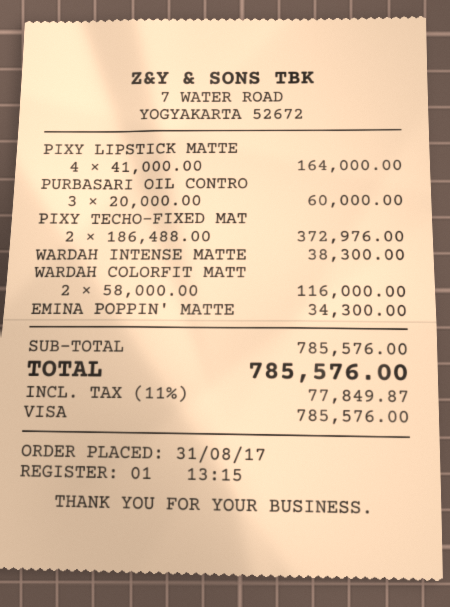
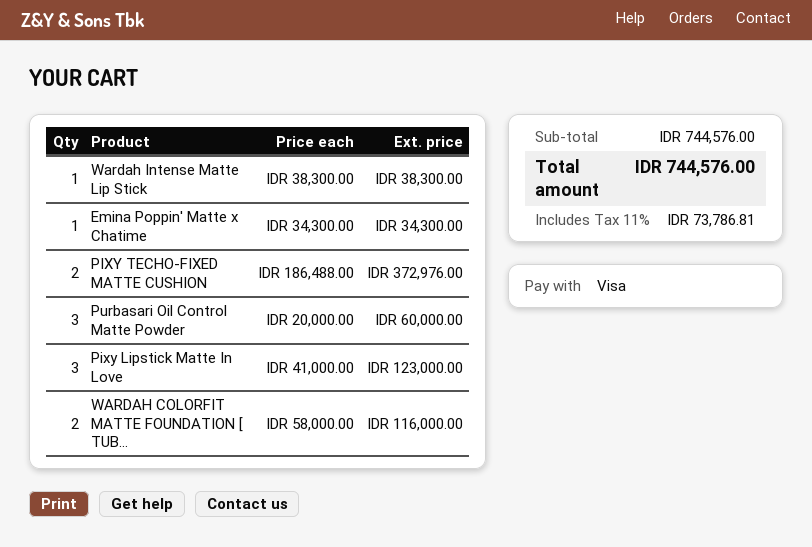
PIXY LIPSTICK MATTE: 4 x 41000.00 = 164000.00 -> 3 x 41000.00 = 123000.00
subtotal: 785576.00 -> 744576.00
tax: 11% = 77849.87 -> 11% = 73786.81
total: 785576.00 -> 744576.00

